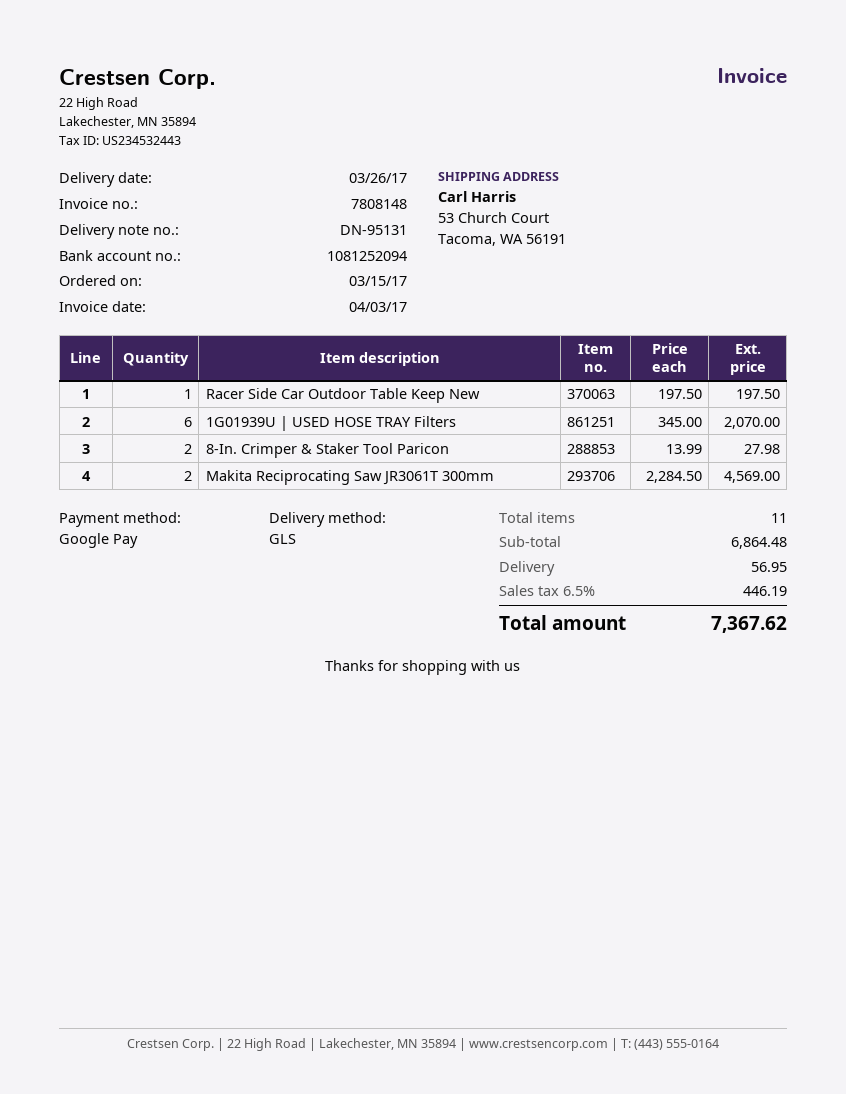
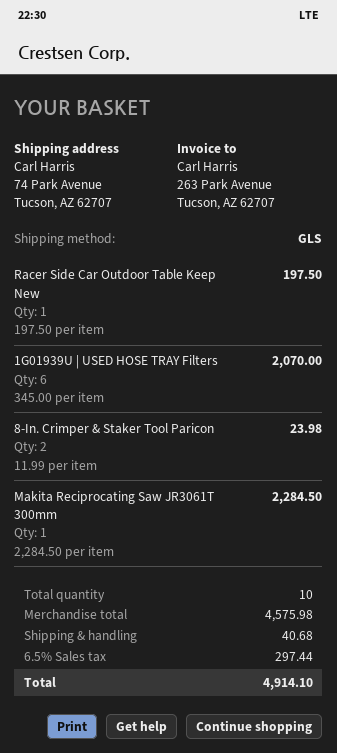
ship to: 53 Church Court, Tacoma, WA 56191 -> 74 Park Avenue, Tucson, AZ 62707
8-In. Crimper & Staker Tool Paricon: 2 x 13.99 = 27.98 -> 2 x 11.99 = 23.98
Makita Reciprocating Saw JR3061T 300mm: 2 x 2284.50 = 4569.00 -> 1 x 2284.50 = 2284.50
total quantity: 11 -> 10
subtotal: 6864.48 -> 4575.98
shipping: 56.95 -> 40.68
tax: 6.5% = 446.19 -> 6.5% = 297.44
total: 7367.62 -> 4914.10

